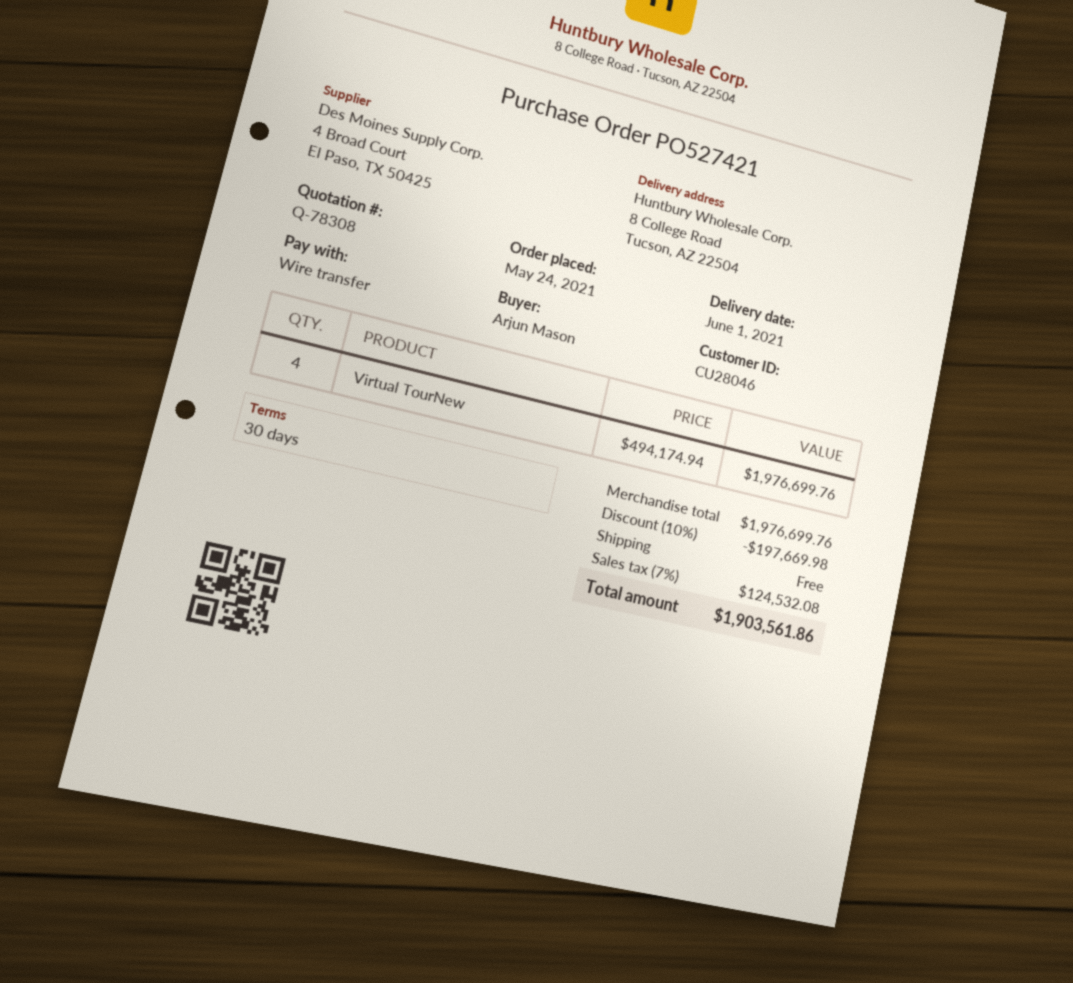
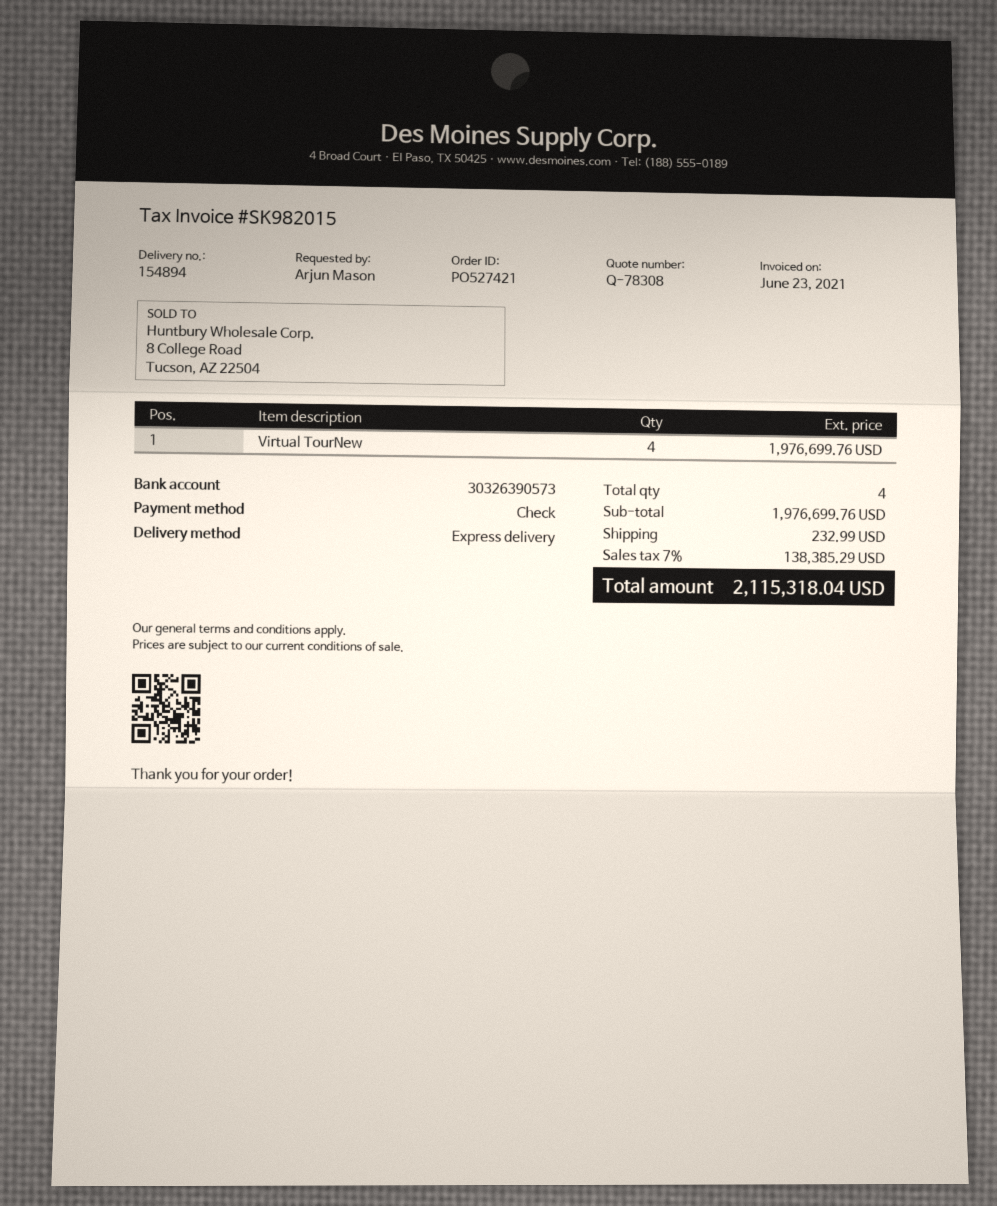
payment method: bank transfer -> cheque
discount: 10% = 197669.98 -> none
shipping: 0.00 -> 232.99
tax: 7% = 124532.08 -> 7% = 138385.29
total: 1903561.86 -> 2115318.04

